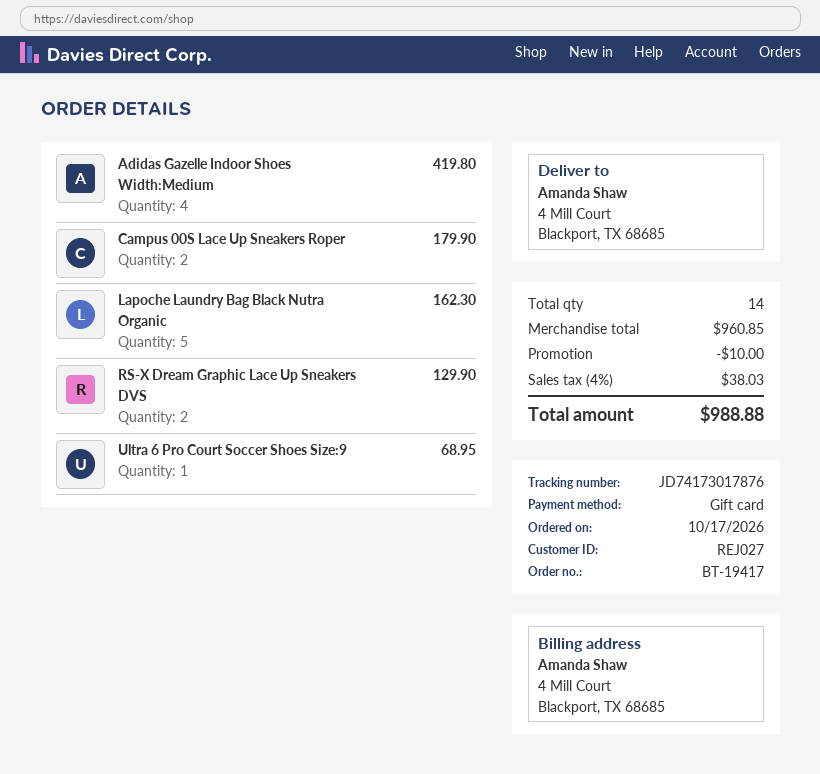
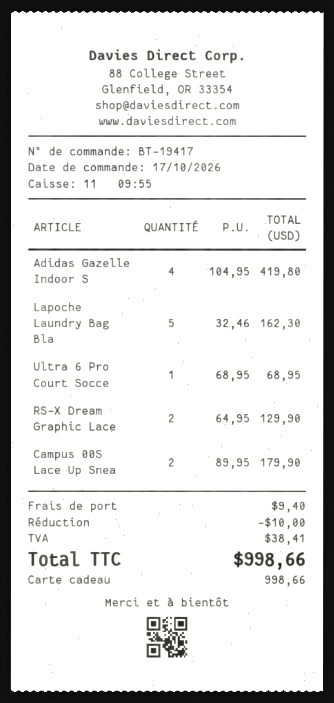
shipping: none -> 9.40
tax: 38.03 -> 38.41
total: 988.88 -> 998.66

